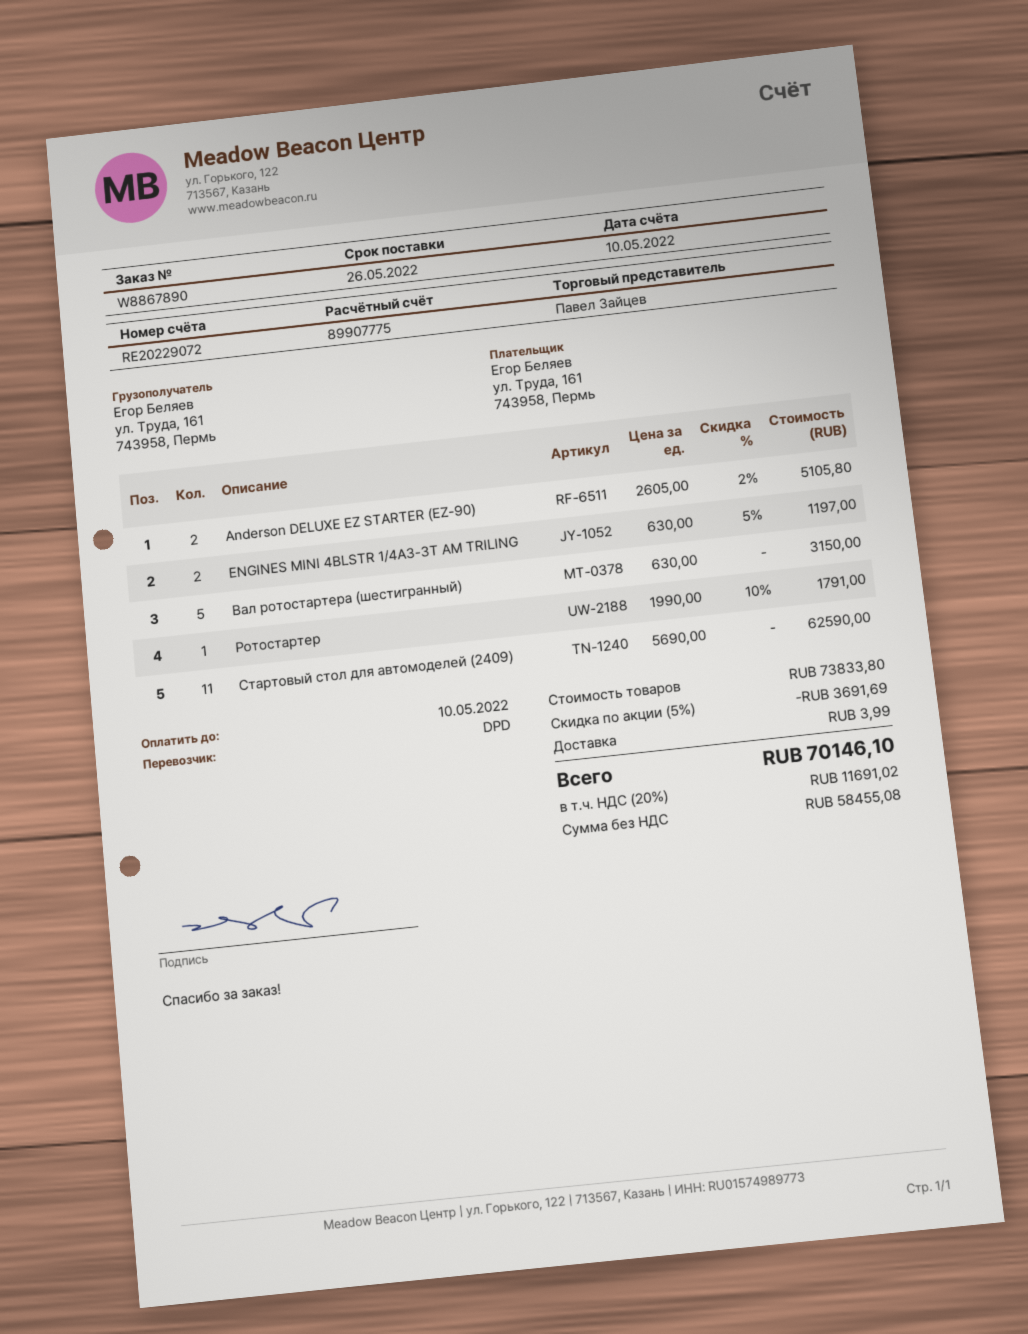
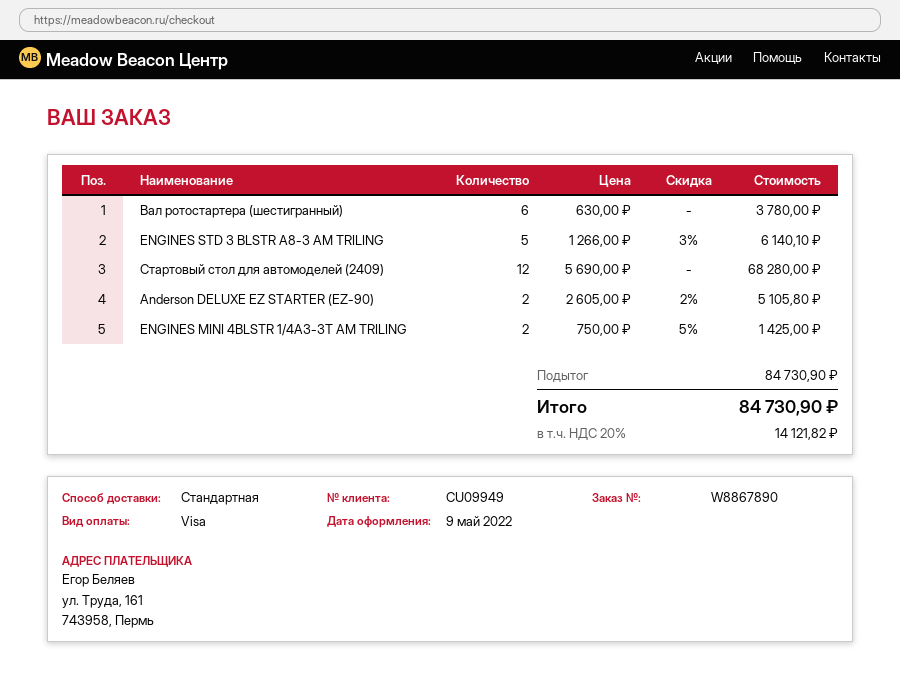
shipping method: DPD -> standard
ENGINES MINI 4BLSTR 1/4A3-3T AM TRILING: 2 x 630.00 - 5% = 1197.00 -> 2 x 750.00 - 5% = 1425.00
Вал ротостартера (шестигранный): 5 x 630.00 = 3150.00 -> 6 x 630.00 = 3780.00
Ротостартер: 1 x 1990.00 - 10% = 1791.00 -> none
Стартовый стол для автомоделей (2409): 11 x 5690.00 = 62590.00 -> 12 x 5690.00 = 68280.00
ENGINES STD 3 BLSTR A8-3 AM TRILING: none -> 5 x 1266.00 - 3% = 6140.10
subtotal: 73833.80 -> 84730.90
discount: 5% = 3691.69 -> none
shipping: 3.99 -> none
tax: 20% = 11691.02 -> 20% = 14121.82
total: 70146.10 -> 84730.90

